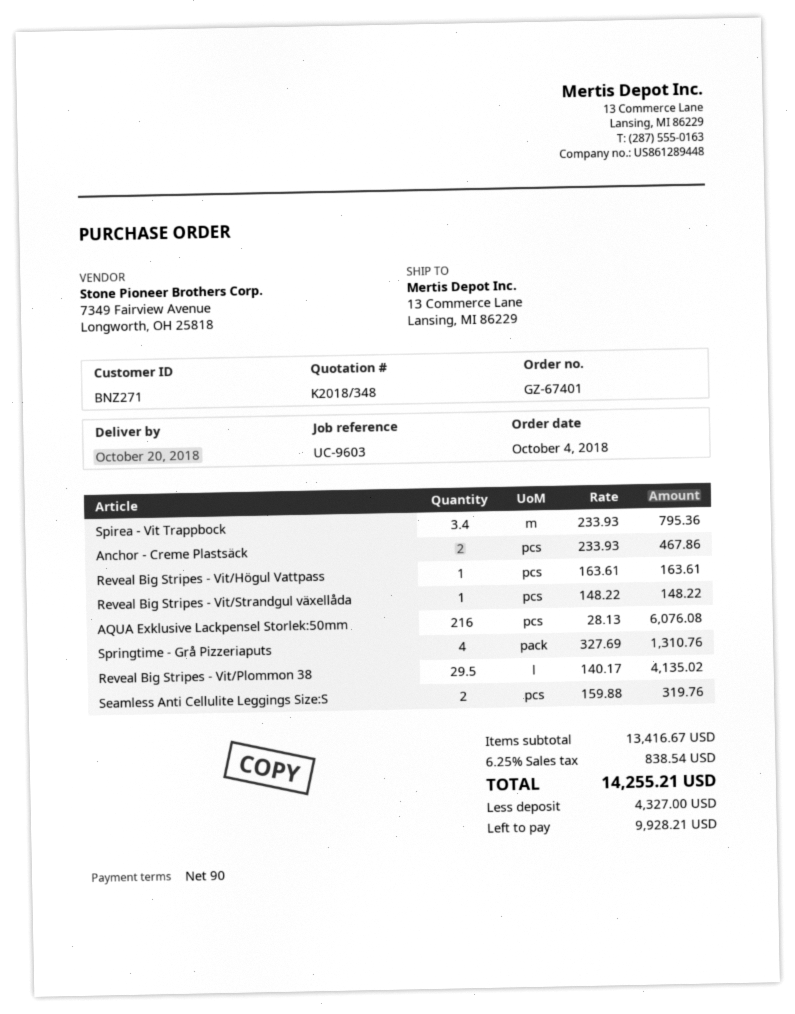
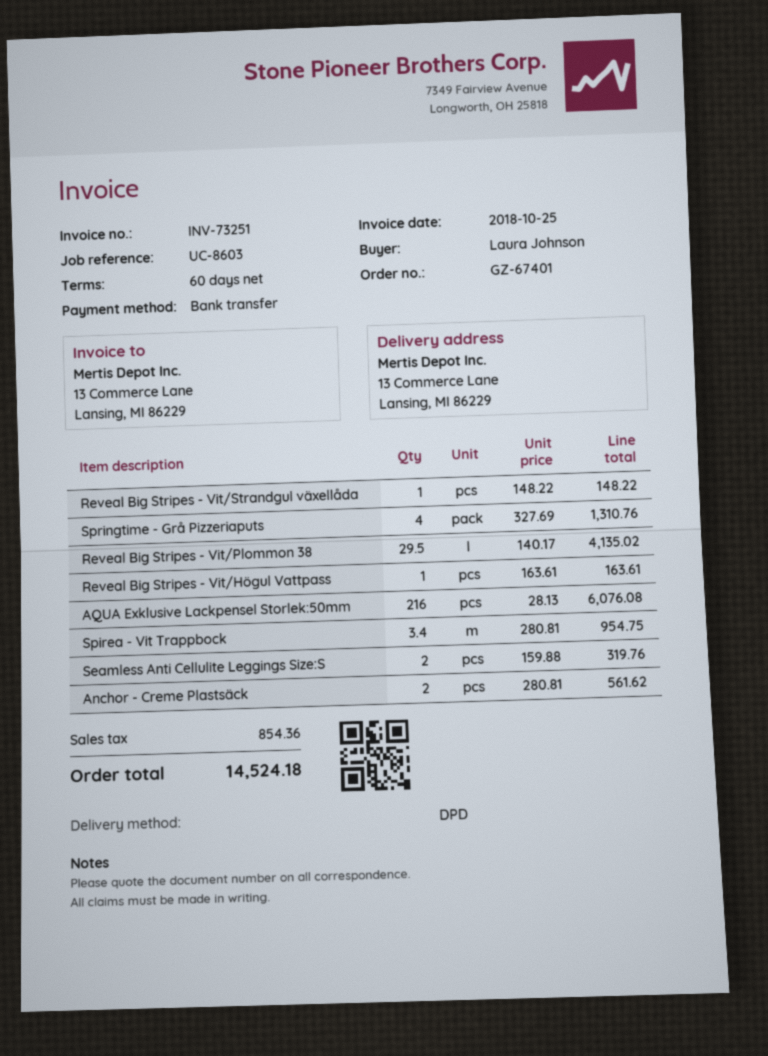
payment terms: 90 days -> 60 days
reference: UC-9603 -> UC-8603
Spirea - Vit Trappbock: 3.4 x 233.93 = 795.36 -> 3.4 x 280.81 = 954.75
Anchor - Creme Plastsäck: 2 x 233.93 = 467.86 -> 2 x 280.81 = 561.62
tax: 838.54 -> 854.36
total: 14255.21 -> 14524.18

